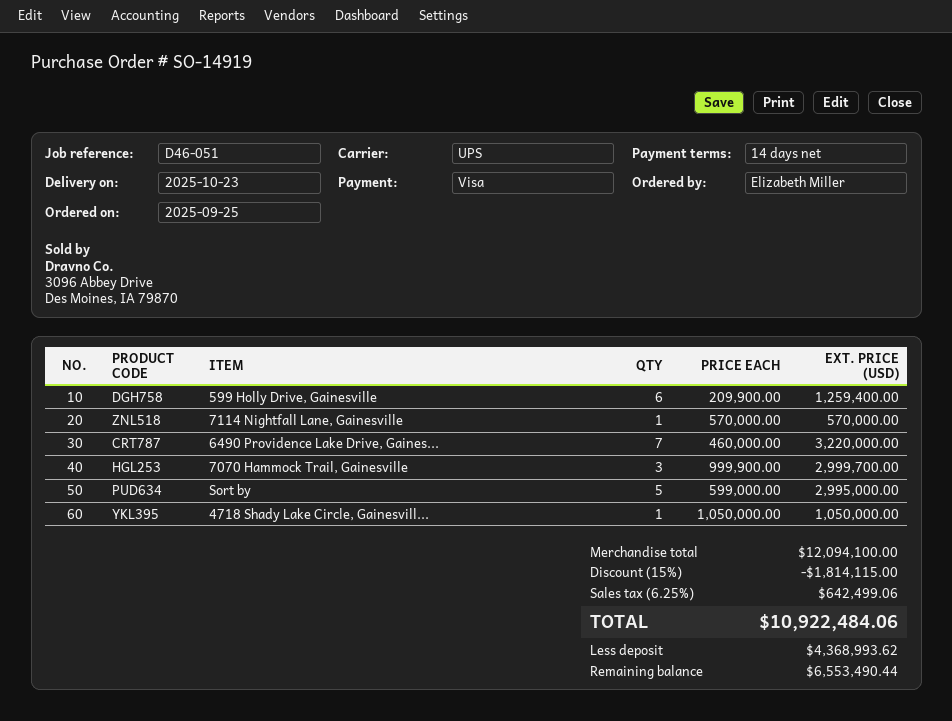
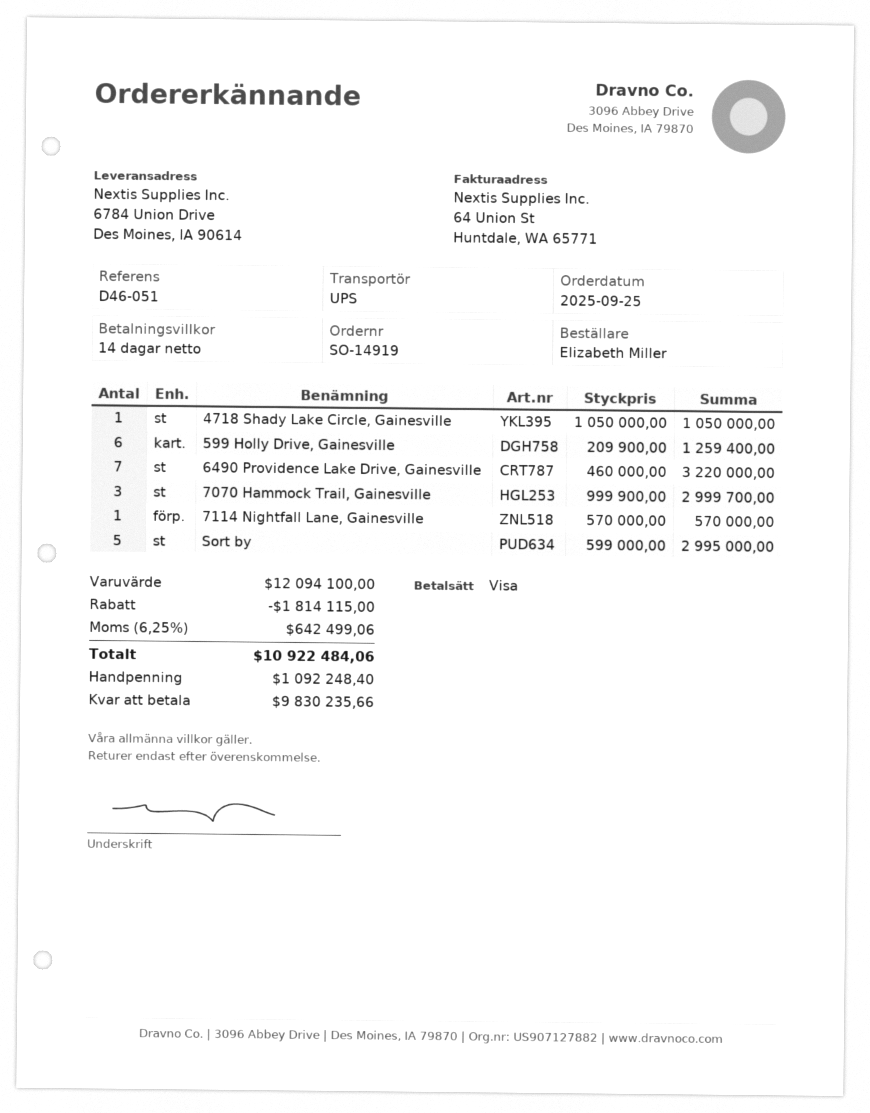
deposit: 4368993.62 -> 1092248.40
balance: 6553490.44 -> 9830235.66

